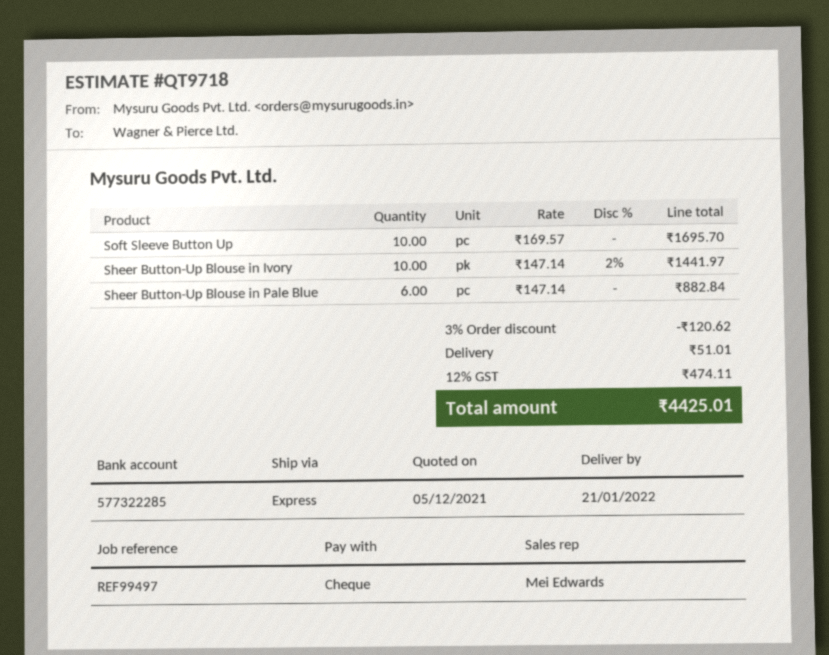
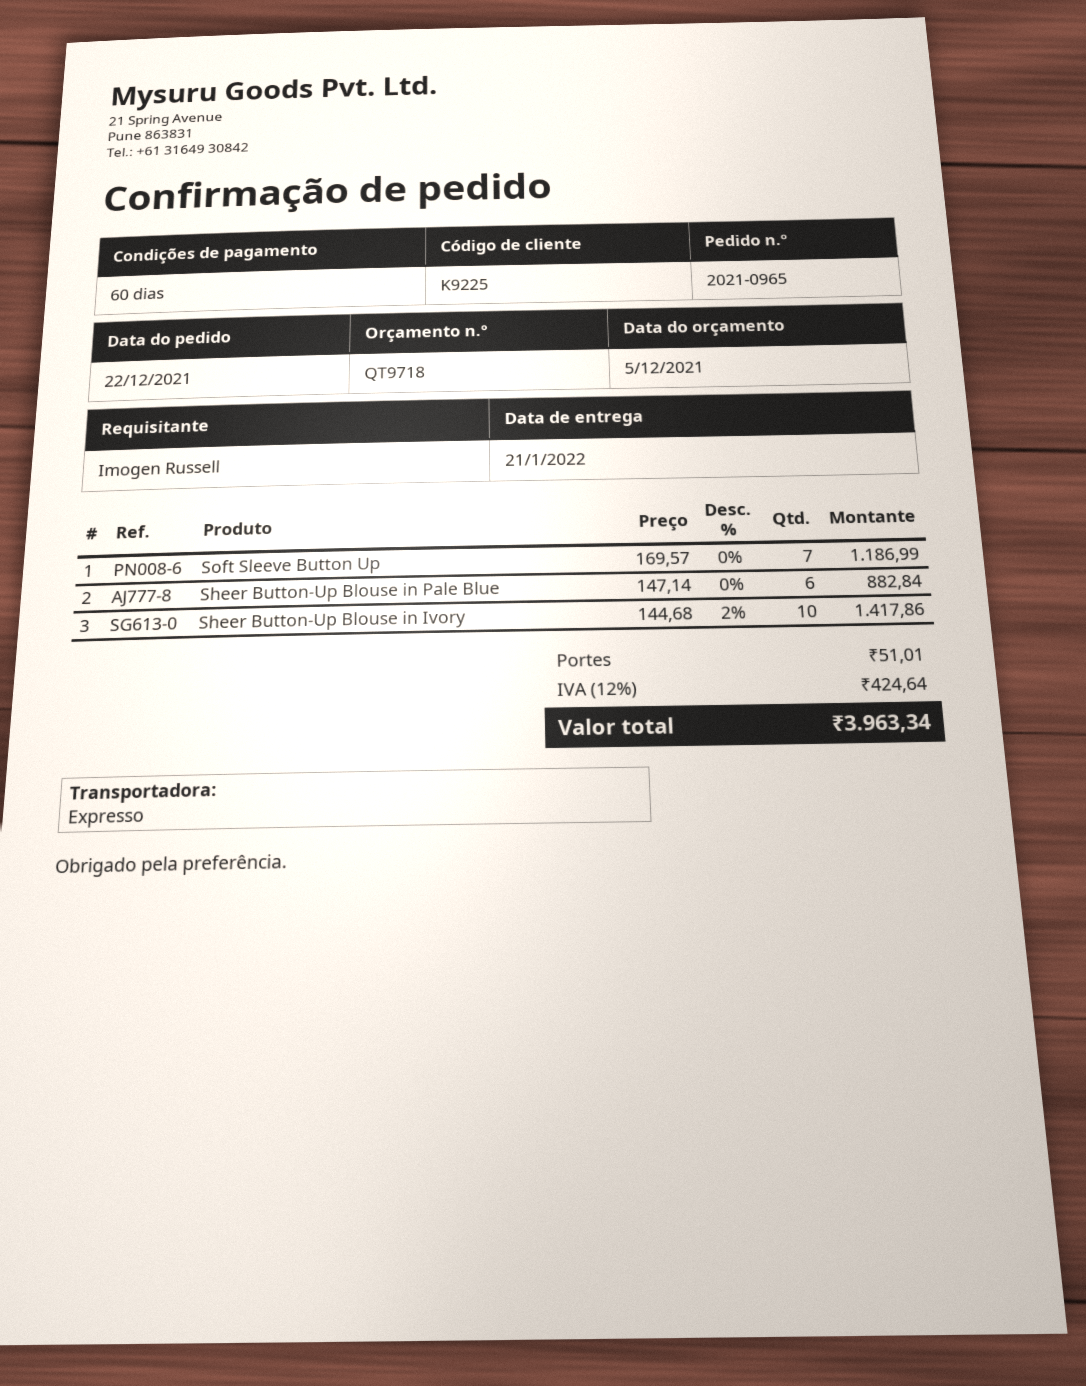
Soft Sleeve Button Up: 10 x 169.57 = 1695.70 -> 7 x 169.57 = 1186.99
Sheer Button-Up Blouse in Ivory: 10 x 147.14 - 2% = 1441.97 -> 10 x 144.68 - 2% = 1417.86
discount: 3% = 120.62 -> none
tax: 12% = 474.11 -> 12% = 424.64
total: 4425.01 -> 3963.34

